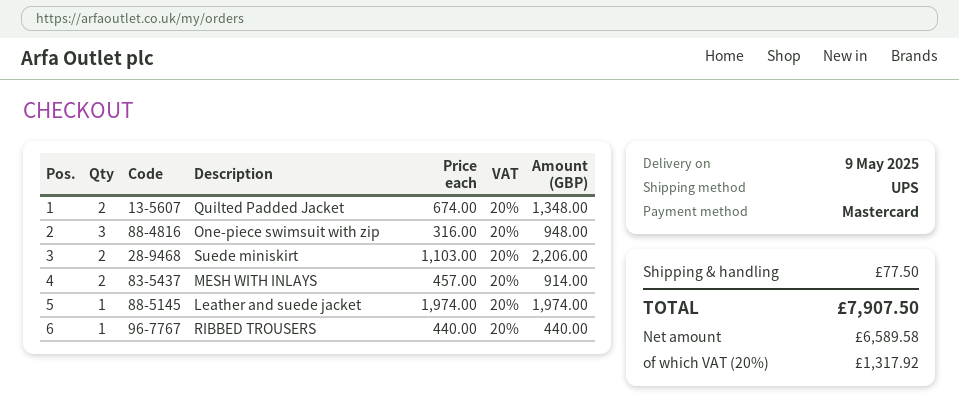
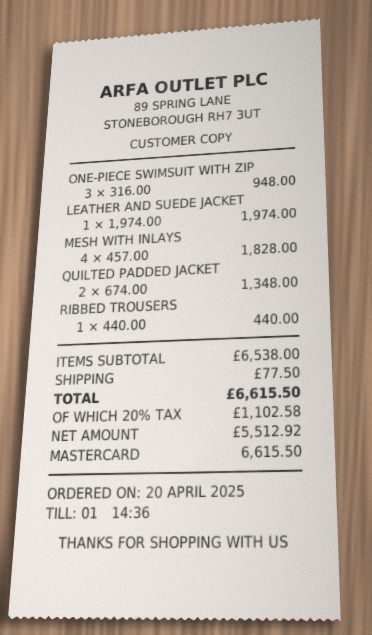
Suede miniskirt: 2 x 1103.00 = 2206.00 -> none
MESH WITH INLAYS: 2 x 457.00 = 914.00 -> 4 x 457.00 = 1828.00
net: 6589.58 -> 5512.92
tax: 20% = 1317.92 -> 20% = 1102.58
total: 7907.50 -> 6615.50

